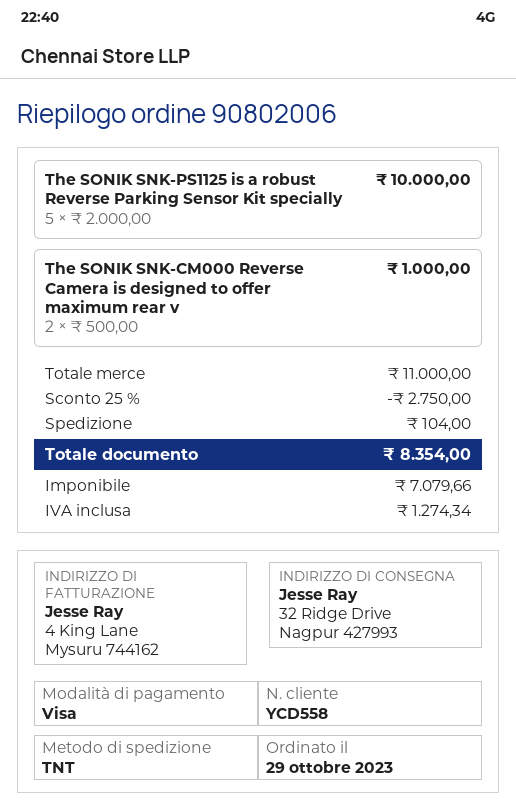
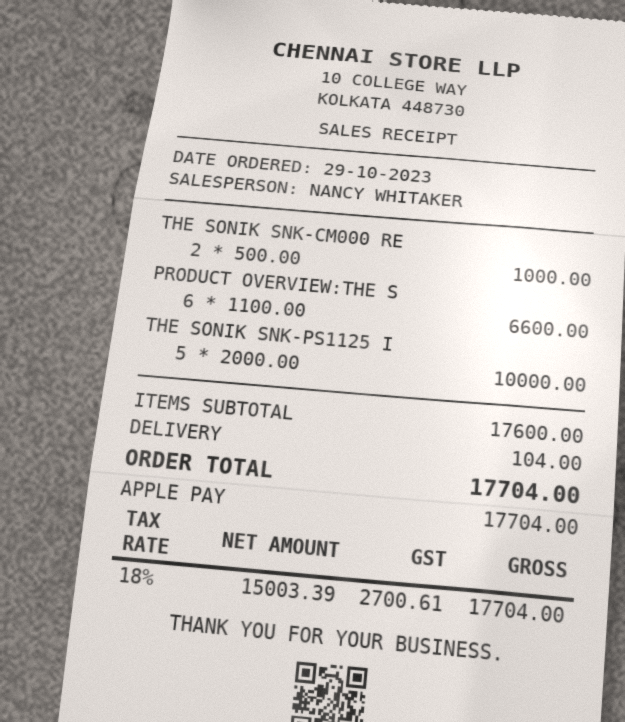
payment method: Visa -> Apple Pay
PRODUCT OVERVIEW:THE S: none -> 6 x 1100.00 = 6600.00
subtotal: 11000.00 -> 17600.00
discount: 25% = 2750.00 -> none
net: 7079.66 -> 15003.39
tax: 1274.34 -> 2700.61
total: 8354.00 -> 17704.00

